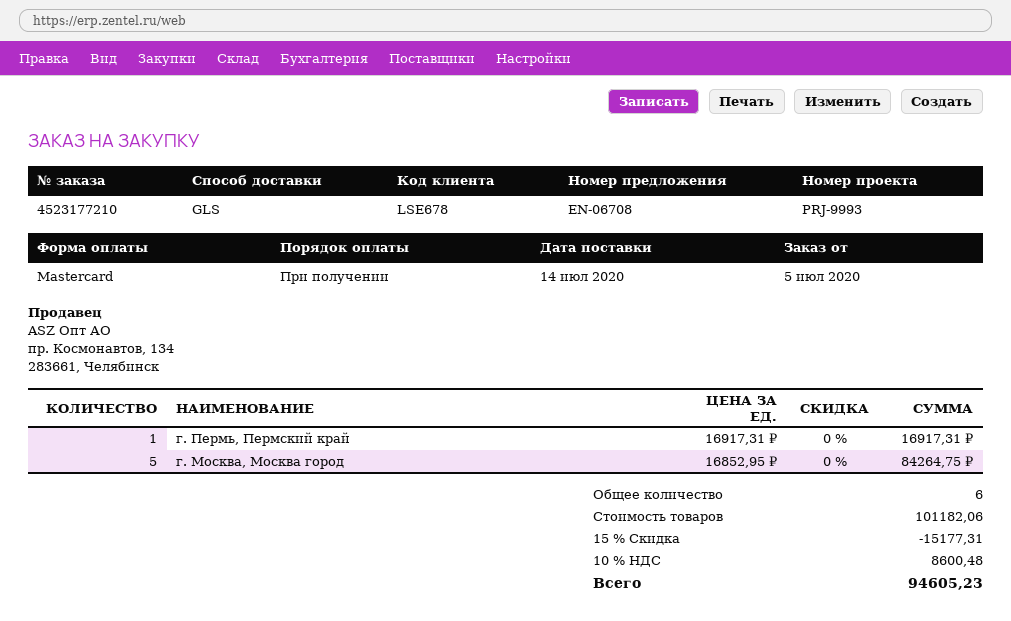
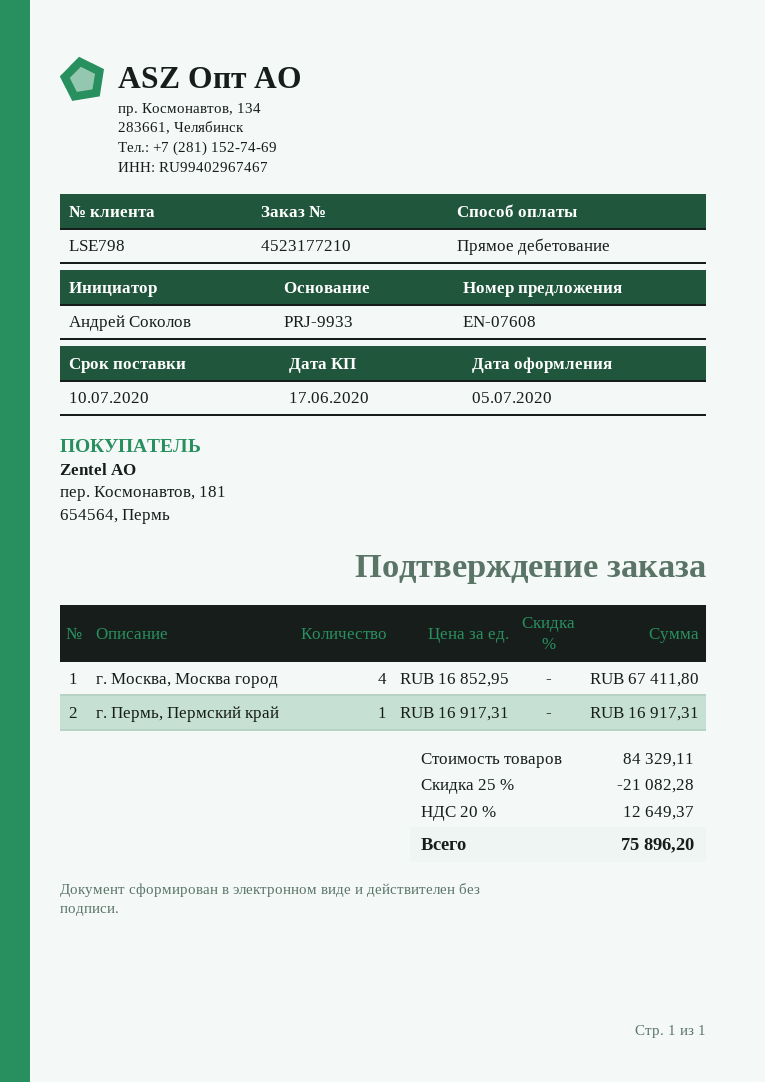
quote number: EN-06708 -> EN-07608
delivery date: 2020-07-14 -> 2020-07-10
customer number: LSE678 -> LSE798
reference: PRJ-9993 -> PRJ-9933
payment method: Mastercard -> direct debit
г. Москва, Москва город: 5 x 16852.95 = 84264.75 -> 4 x 16852.95 = 67411.80
subtotal: 101182.06 -> 84329.11
discount: 15% = 15177.31 -> 25% = 21082.28
tax: 10% = 8600.48 -> 20% = 12649.37
total: 94605.23 -> 75896.20

